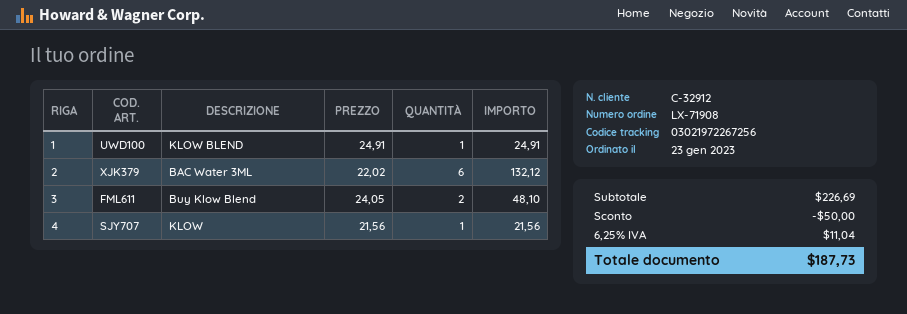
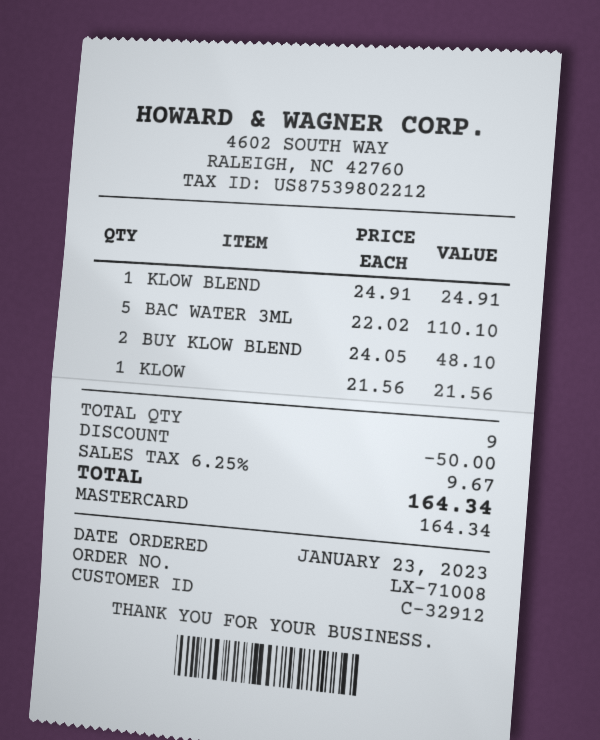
order number: LX-71908 -> LX-71008
BAC Water 3ML: 6 x 22.02 = 132.12 -> 5 x 22.02 = 110.10
tax: 6.25% = 11.04 -> 6.25% = 9.67
total: 187.73 -> 164.34

